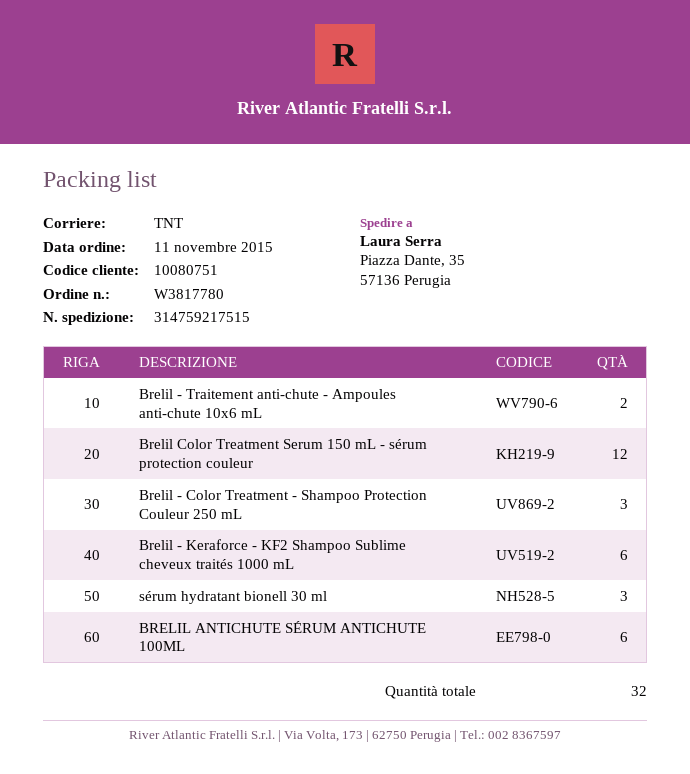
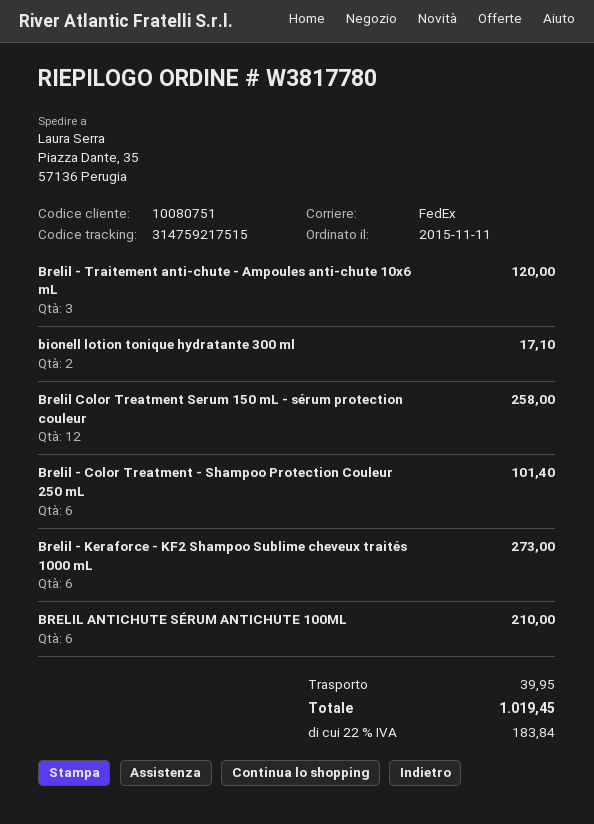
shipping method: TNT -> FedEx
Brelil - Traitement anti-chute - Ampoules anti-chute 10x6 mL: 2 -> 3
Brelil - Color Treatment - Shampoo Protection Couleur 250 mL: 3 -> 6
sérum hydratant bionell 30 ml: 3 -> none
bionell lotion tonique hydratante 300 ml: none -> 2

